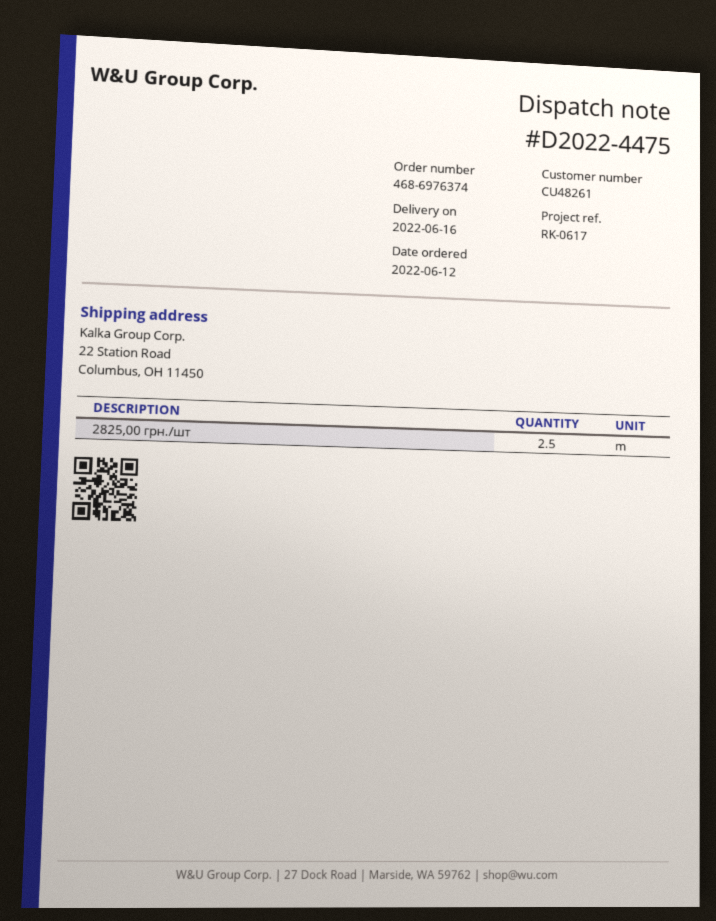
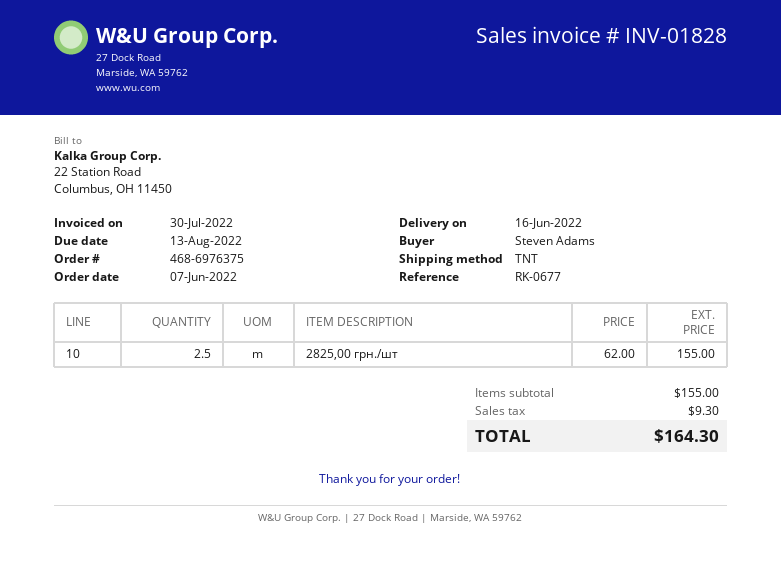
order number: 468-6976374 -> 468-6976375
order date: 2022-06-12 -> 2022-06-07
reference: RK-0617 -> RK-0677

